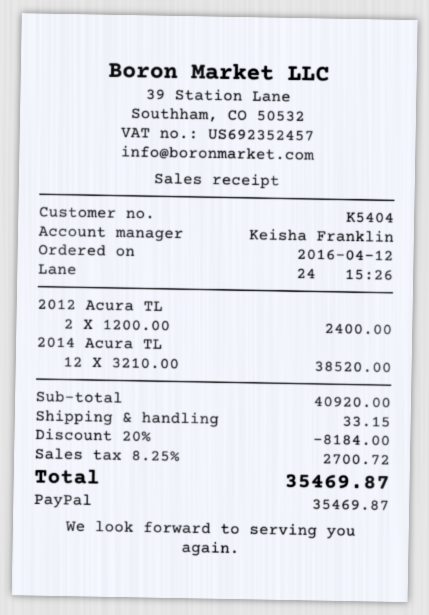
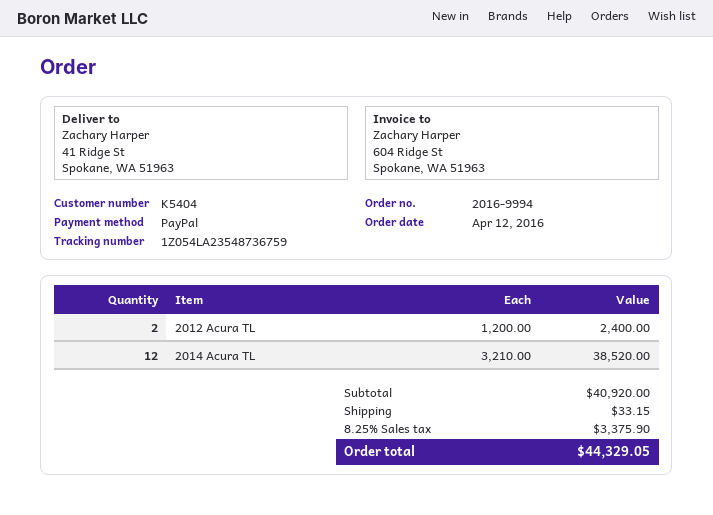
discount: 20% = 8184.00 -> none
tax: 8.25% = 2700.72 -> 8.25% = 3375.90
total: 35469.87 -> 44329.05

